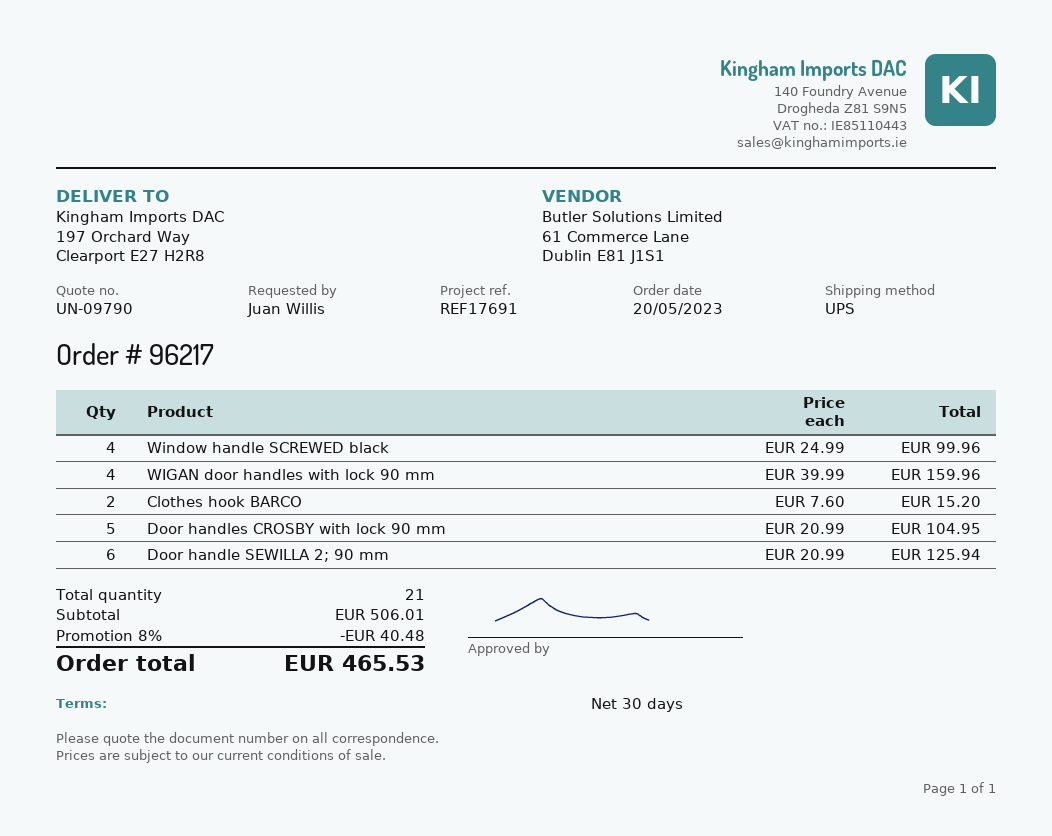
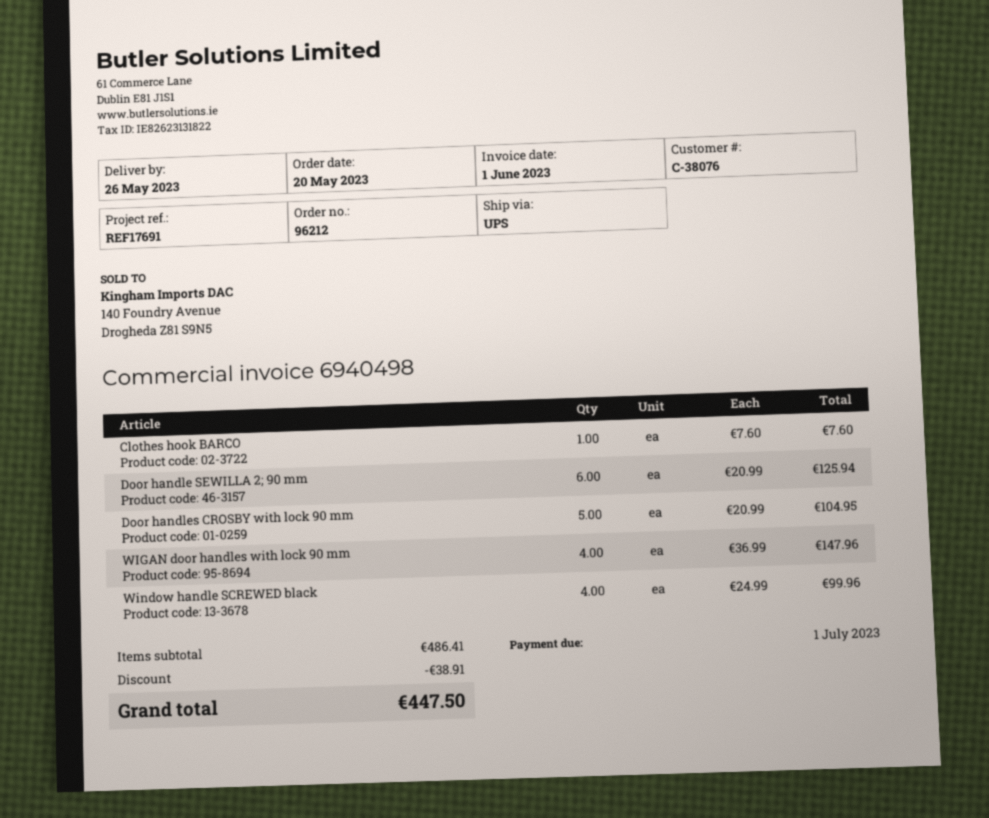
order number: 96217 -> 96212
WIGAN door handles with lock 90 mm: 4 x 39.99 = 159.96 -> 4 x 36.99 = 147.96
Clothes hook BARCO: 2 x 7.60 = 15.20 -> 1 x 7.60 = 7.60
subtotal: 506.01 -> 486.41
discount: 40.48 -> 38.91
total: 465.53 -> 447.50

